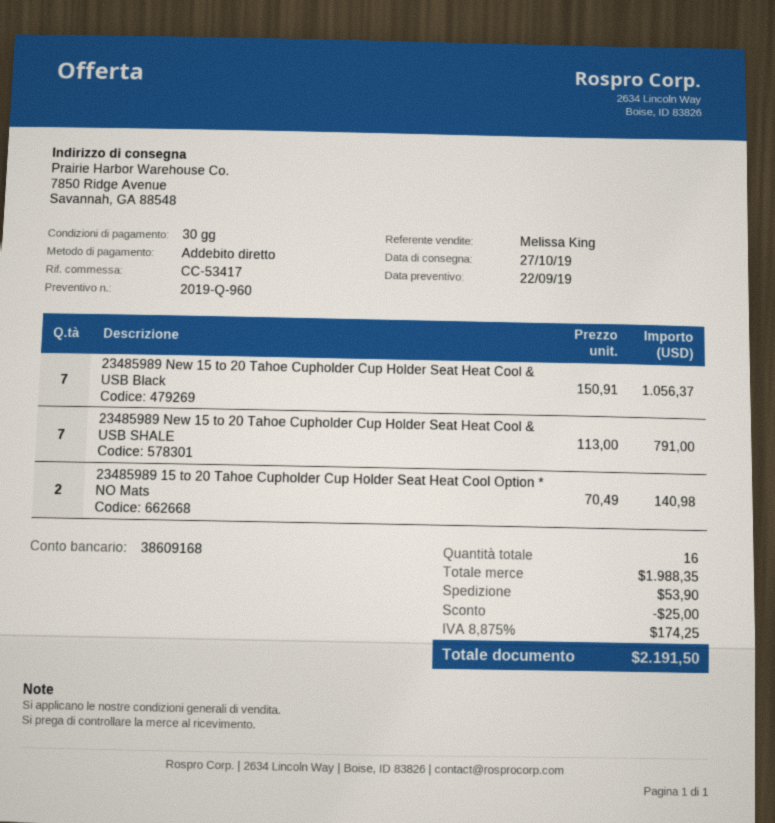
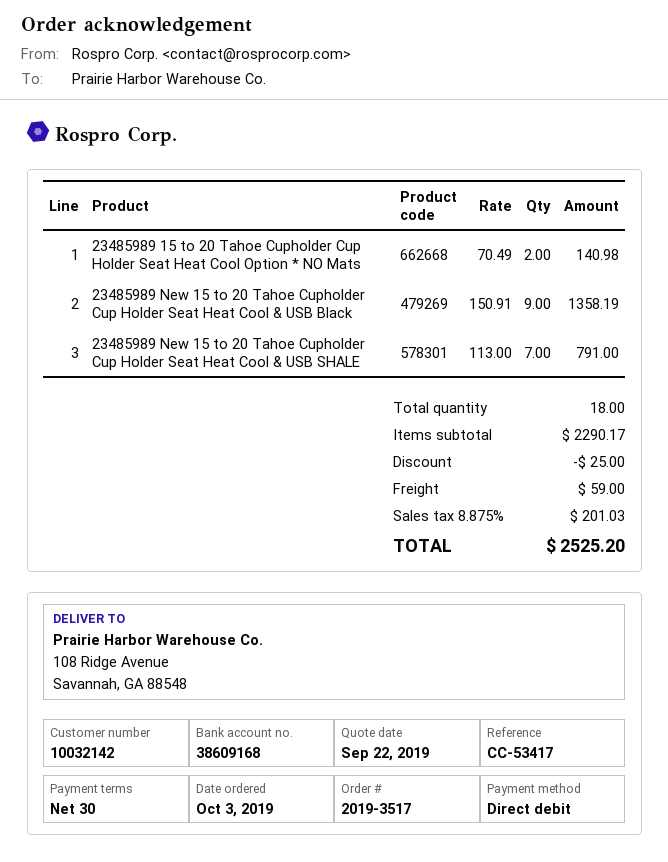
ship to: 7850 Ridge Avenue, Savannah, GA 88548 -> 108 Ridge Avenue, Savannah, GA 88548
23485989 New 15 to 20 Tahoe Cupholder Cup Holder Seat Heat Cool & USB Black: 7 x 150.91 = 1056.37 -> 9 x 150.91 = 1358.19
total quantity: 16 -> 18
subtotal: 1988.35 -> 2290.17
shipping: 53.90 -> 59.00
tax: 8.875% = 174.25 -> 8.875% = 201.03
total: 2191.50 -> 2525.20

